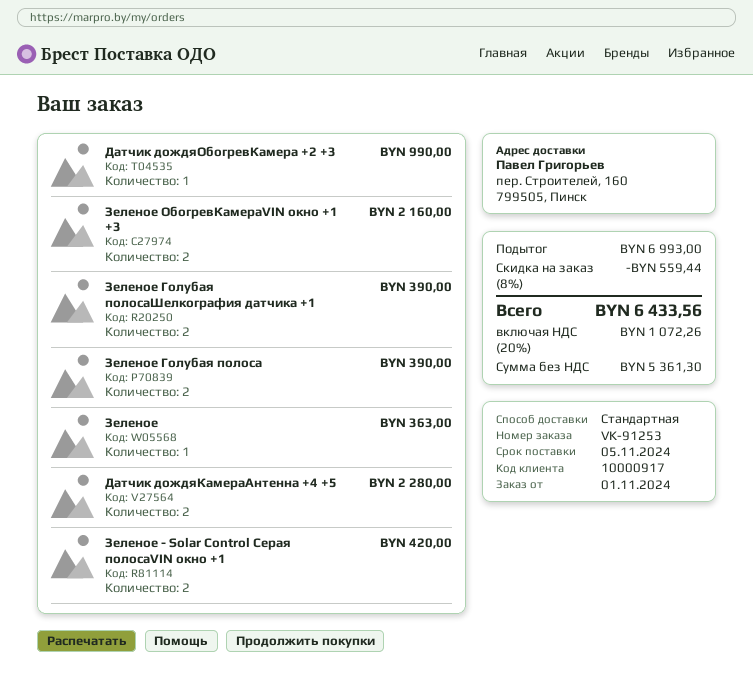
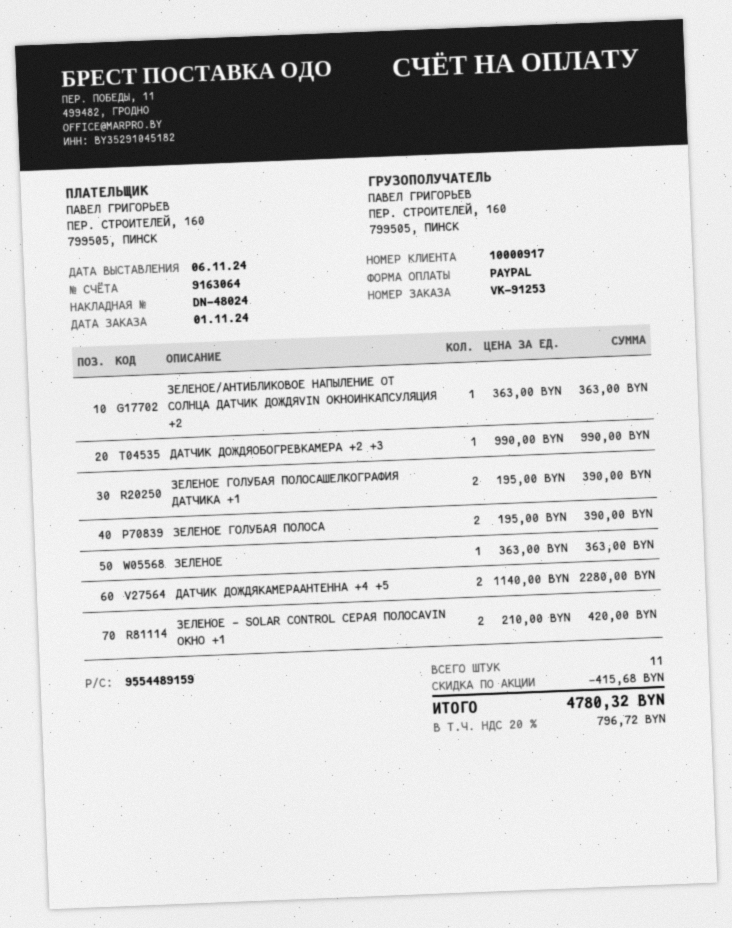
Зеленое ОбогревКамераVIN окно +1 +3: 2 for 2160.00 -> none
ЗЕЛЕНОЕ/АНТИБЛИКОВОЕ НАПЫЛЕНИЕ ОТ СОЛНЦА ДАТЧИК ДОЖДЯVIN ОКНОИНКАПСУЛЯЦИЯ +2: none -> 1 for 363.00
discount: 559.44 -> 415.68
tax: 20% = 1072.26 -> 20% = 796.72
total: 6433.56 -> 4780.32

